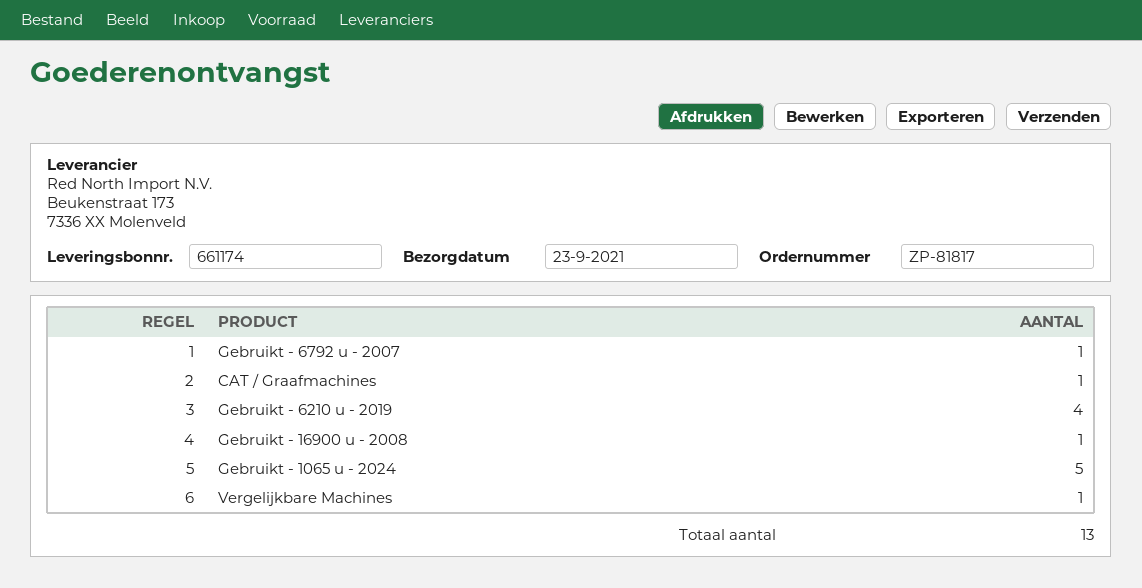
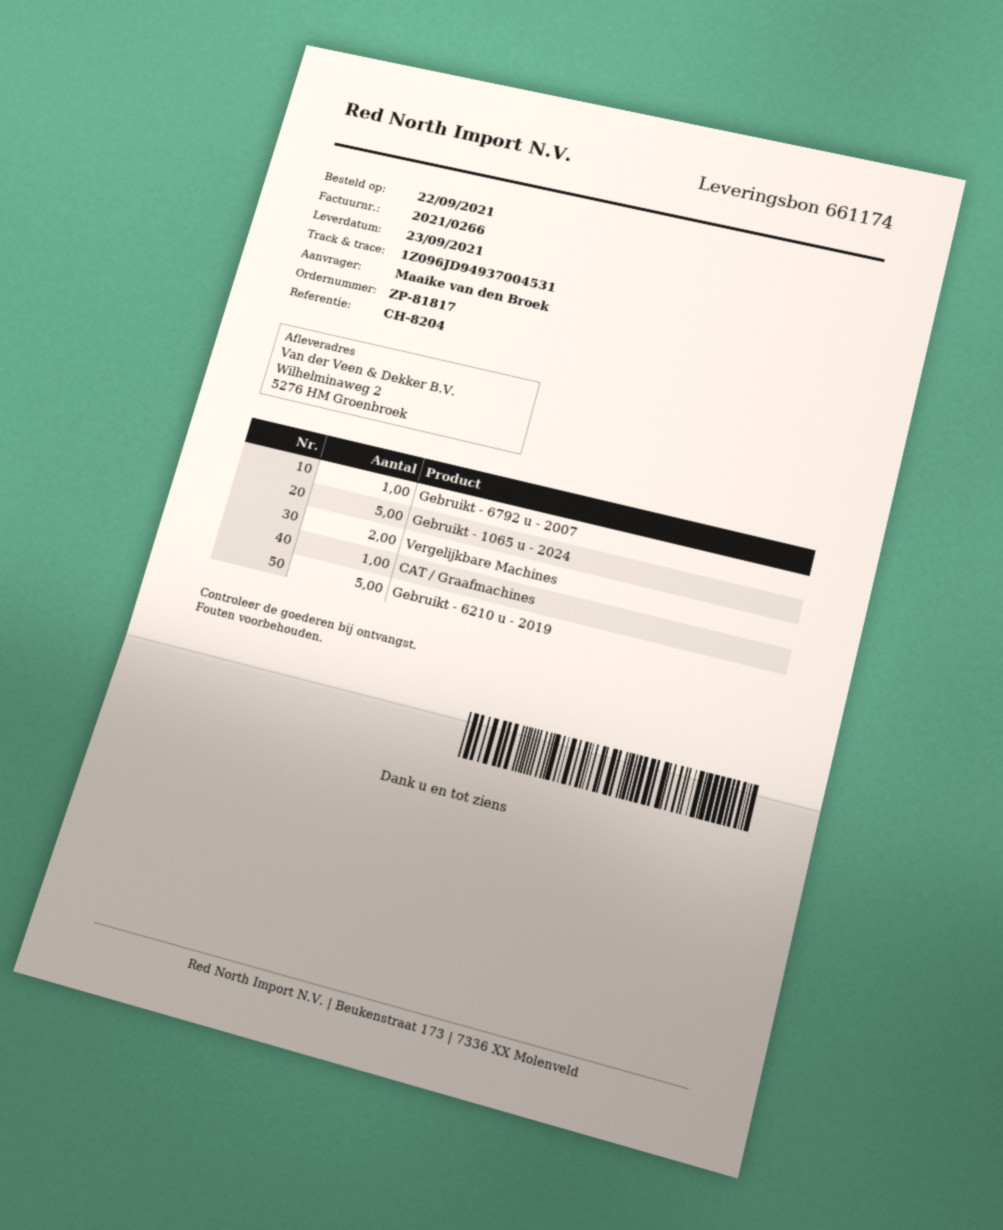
Gebruikt - 6210 u - 2019: 4 -> 5
Gebruikt - 16900 u - 2008: 1 -> none
Vergelijkbare Machines: 1 -> 2

